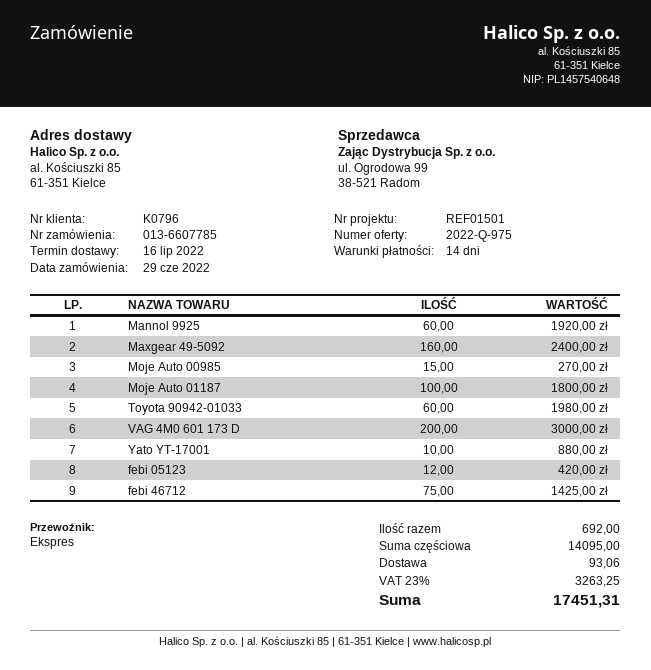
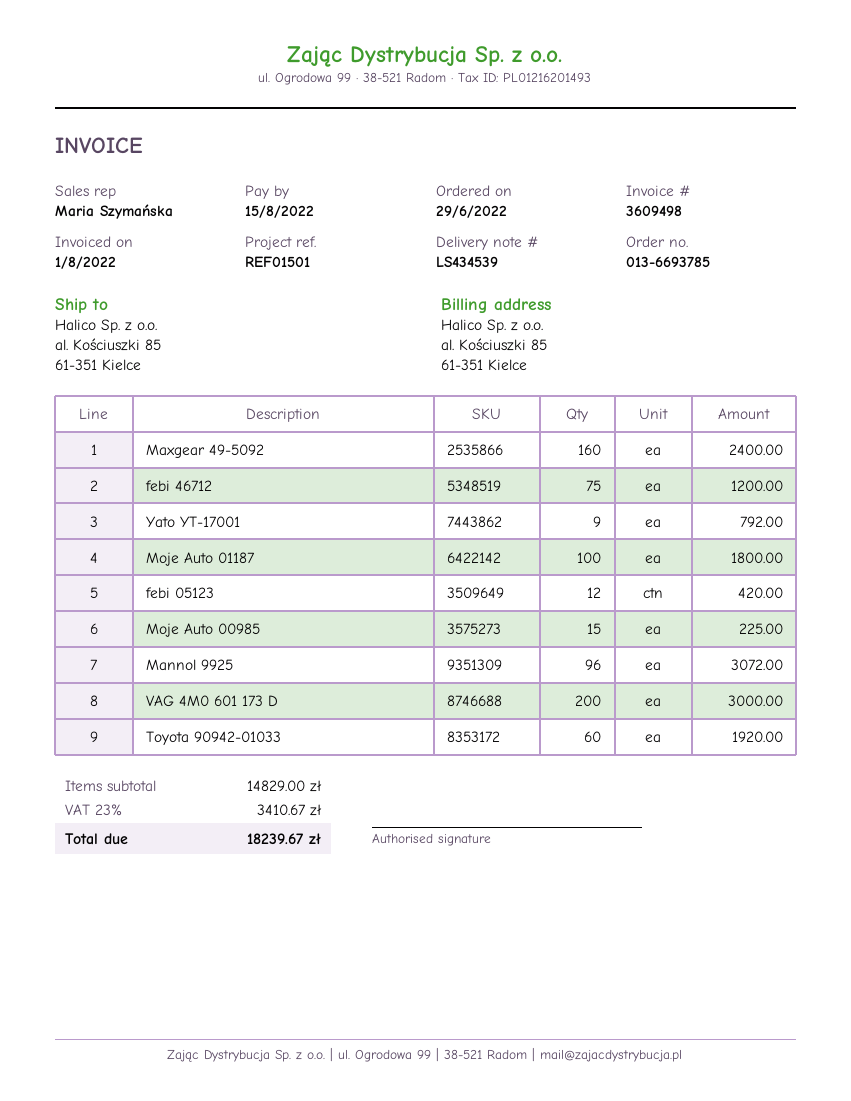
order number: 013-6607785 -> 013-6693785
Mannol 9925: 60 for 1920.00 -> 96 for 3072.00
Moje Auto 00985: 15 for 270.00 -> 15 for 225.00
Toyota 90942-01033: 60 for 1980.00 -> 60 for 1920.00
Yato YT-17001: 10 for 880.00 -> 9 for 792.00
febi 46712: 75 for 1425.00 -> 75 for 1200.00
subtotal: 14095.00 -> 14829.00
shipping: 93.06 -> none
tax: 23% = 3263.25 -> 23% = 3410.67
total: 17451.31 -> 18239.67

